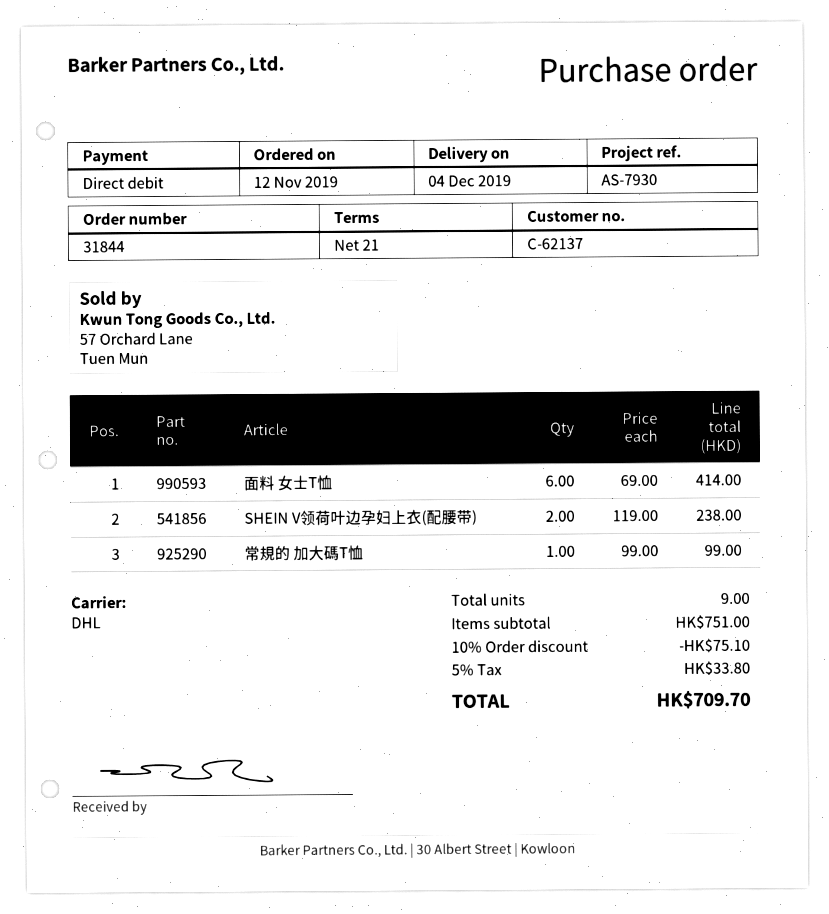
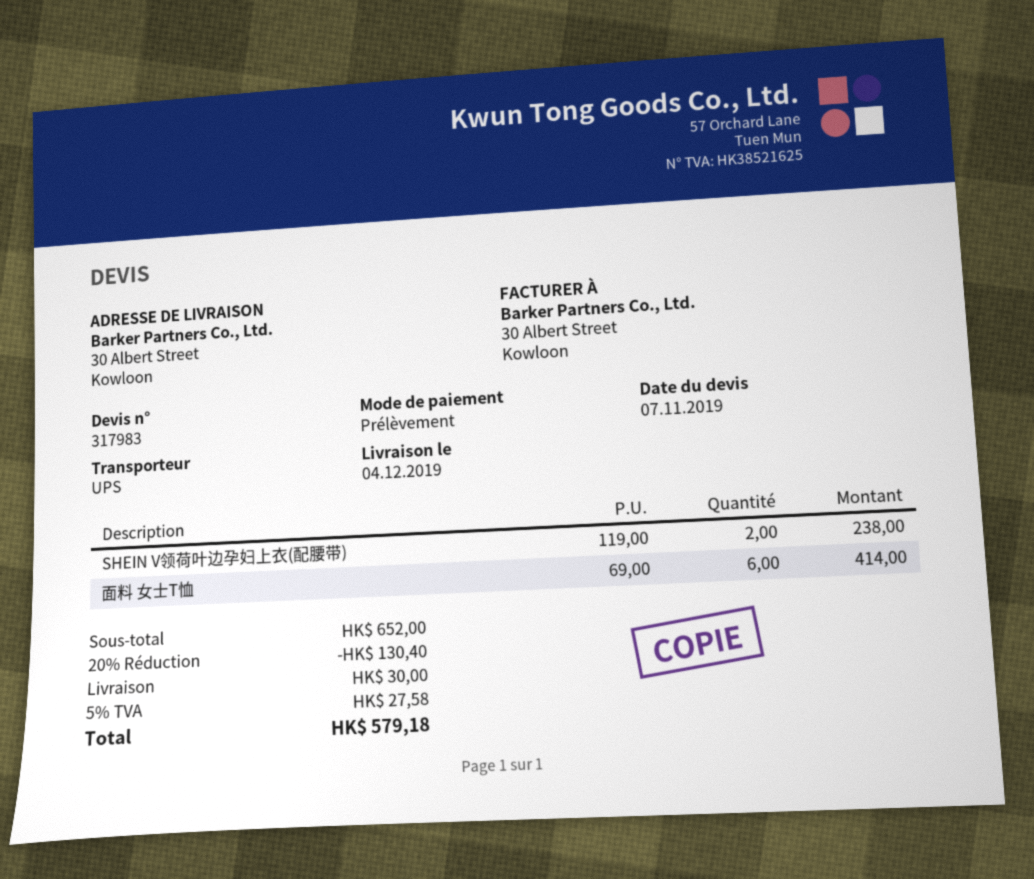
shipping method: DHL -> UPS
常規的 加大碼T恤: 1 x 99.00 = 99.00 -> none
subtotal: 751.00 -> 652.00
discount: 10% = 75.10 -> 20% = 130.40
shipping: none -> 30.00
tax: 5% = 33.80 -> 5% = 27.58
total: 709.70 -> 579.18

